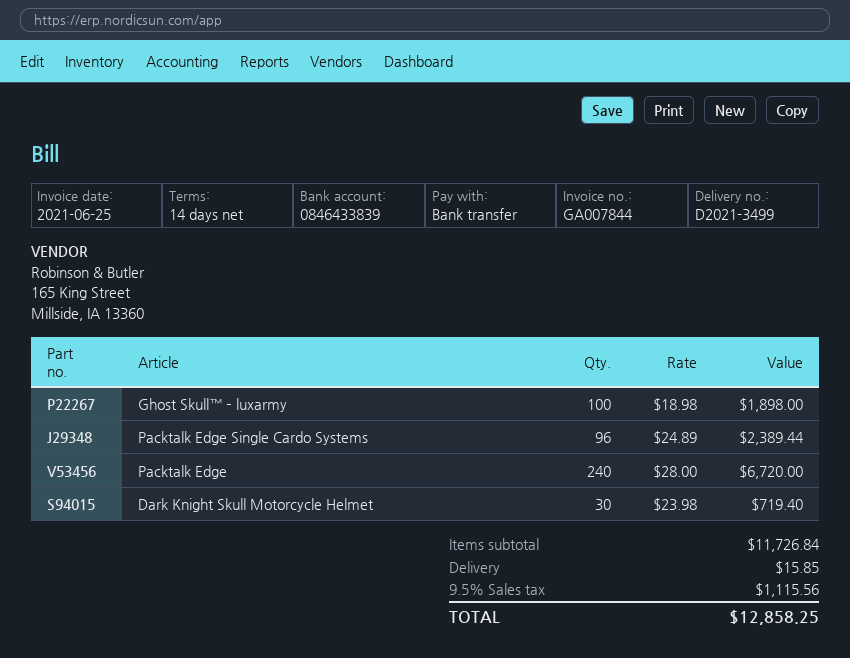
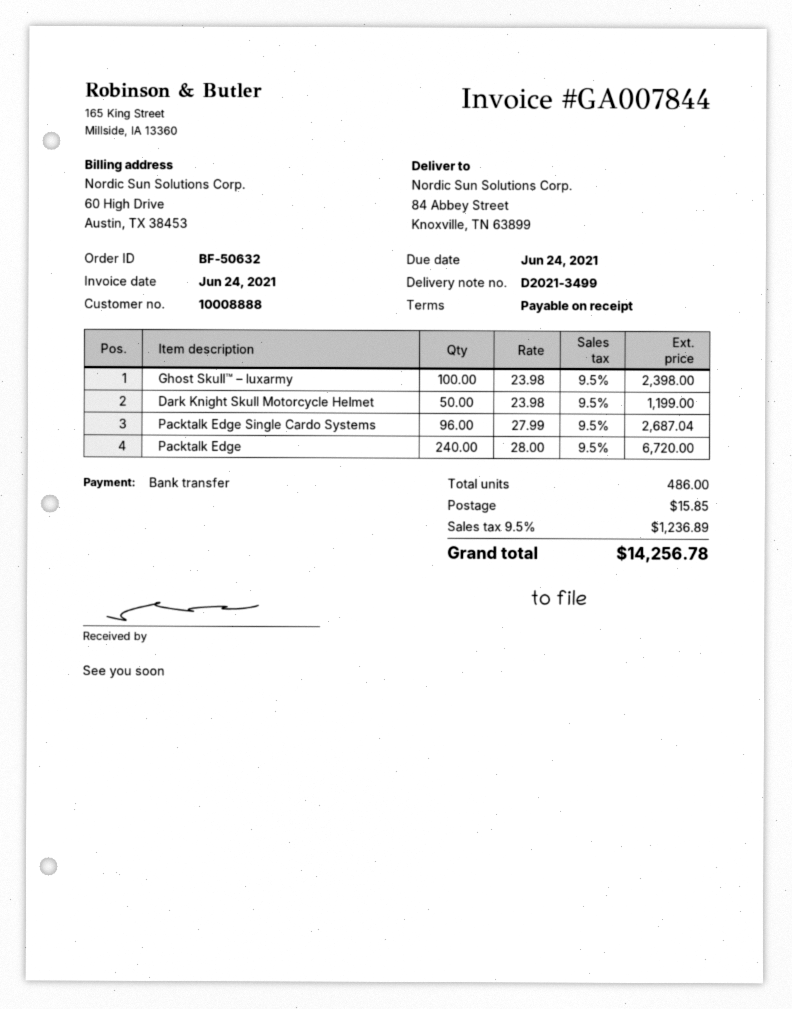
invoice date: 2021-06-25 -> 2021-06-24
payment terms: 14 days -> on receipt
Ghost Skull™ – luxarmy: 100 x 18.98 = 1898.00 -> 100 x 23.98 = 2398.00
Packtalk Edge Single Cardo Systems: 96 x 24.89 = 2389.44 -> 96 x 27.99 = 2687.04
Dark Knight Skull Motorcycle Helmet: 30 x 23.98 = 719.40 -> 50 x 23.98 = 1199.00
tax: 9.5% = 1115.56 -> 9.5% = 1236.89
total: 12858.25 -> 14256.78

